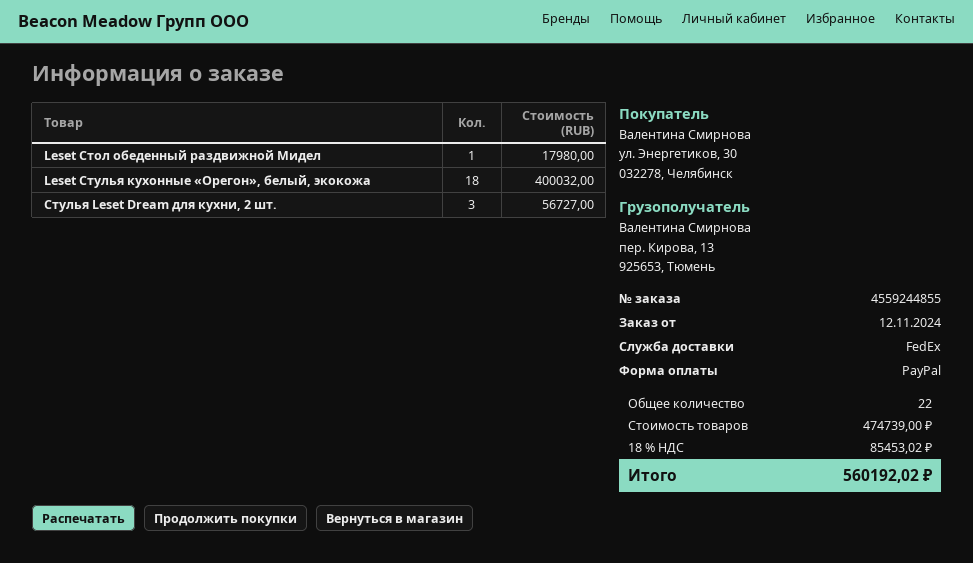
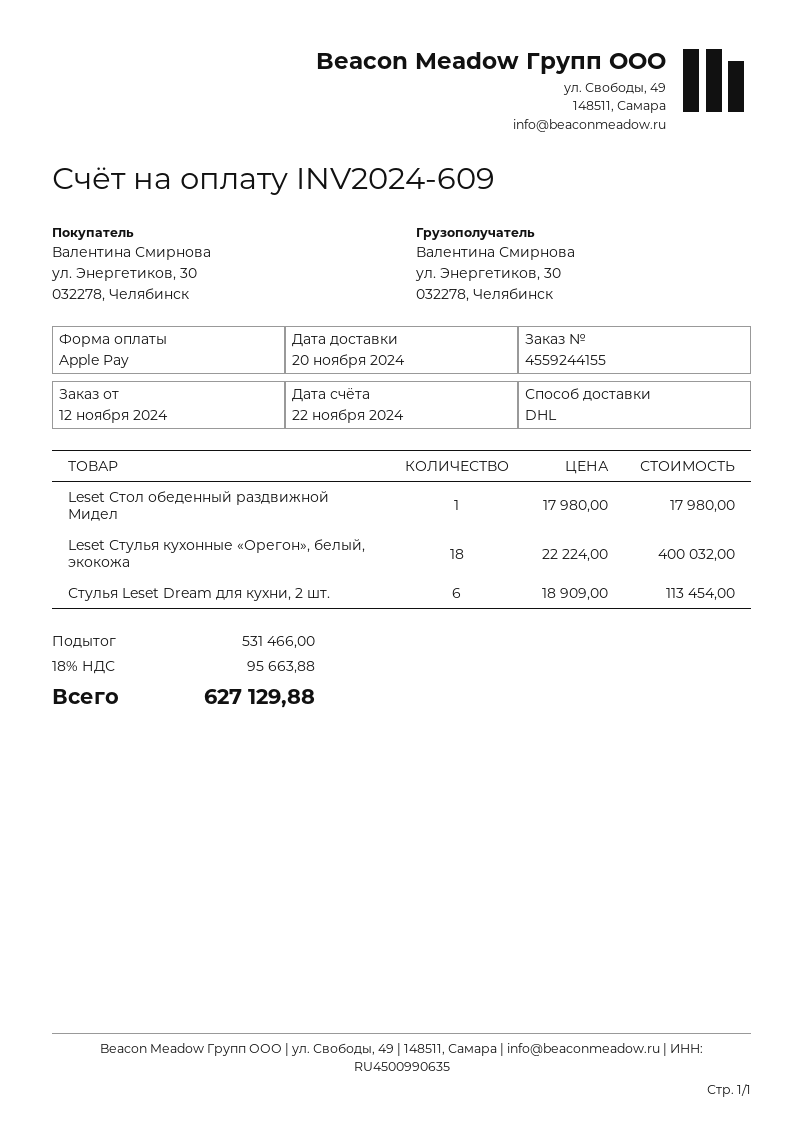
order number: 4559244855 -> 4559244155
payment method: PayPal -> Apple Pay
shipping method: FedEx -> DHL
ship to: пер. Кирова, 13, 925653, Тюмень -> ул. Энергетиков, 30, 032278, Челябинск
Стулья Leset Dream для кухни, 2 шт.: 3 for 56727.00 -> 6 for 113454.00
subtotal: 474739.00 -> 531466.00
tax: 18% = 85453.02 -> 18% = 95663.88
total: 560192.02 -> 627129.88

